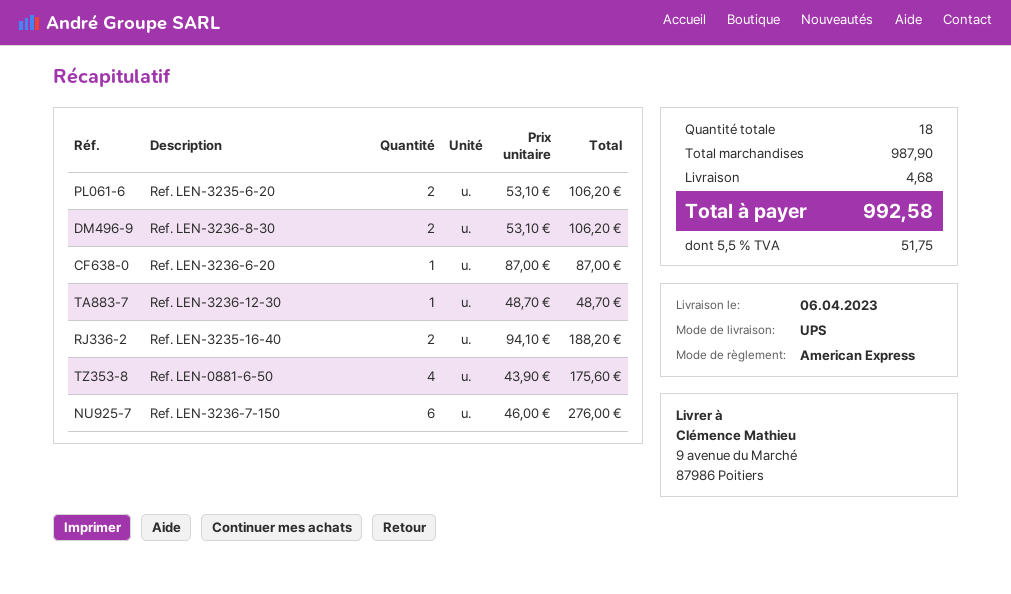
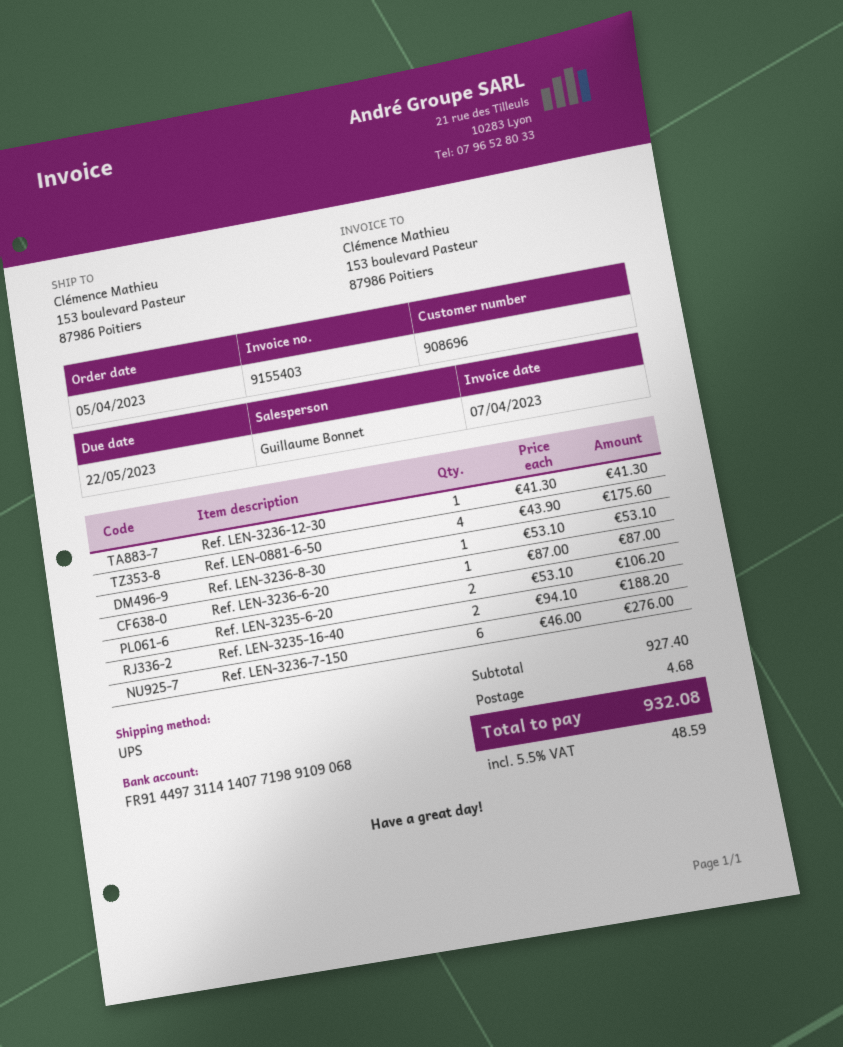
ship to: 9 avenue du Marché, 87986 Poitiers -> 153 boulevard Pasteur, 87986 Poitiers
Ref. LEN-3236-8-30: 2 x 53.10 = 106.20 -> 1 x 53.10 = 53.10
Ref. LEN-3236-12-30: 1 x 48.70 = 48.70 -> 1 x 41.30 = 41.30
subtotal: 987.90 -> 927.40
tax: 5.5% = 51.75 -> 5.5% = 48.59
total: 992.58 -> 932.08

